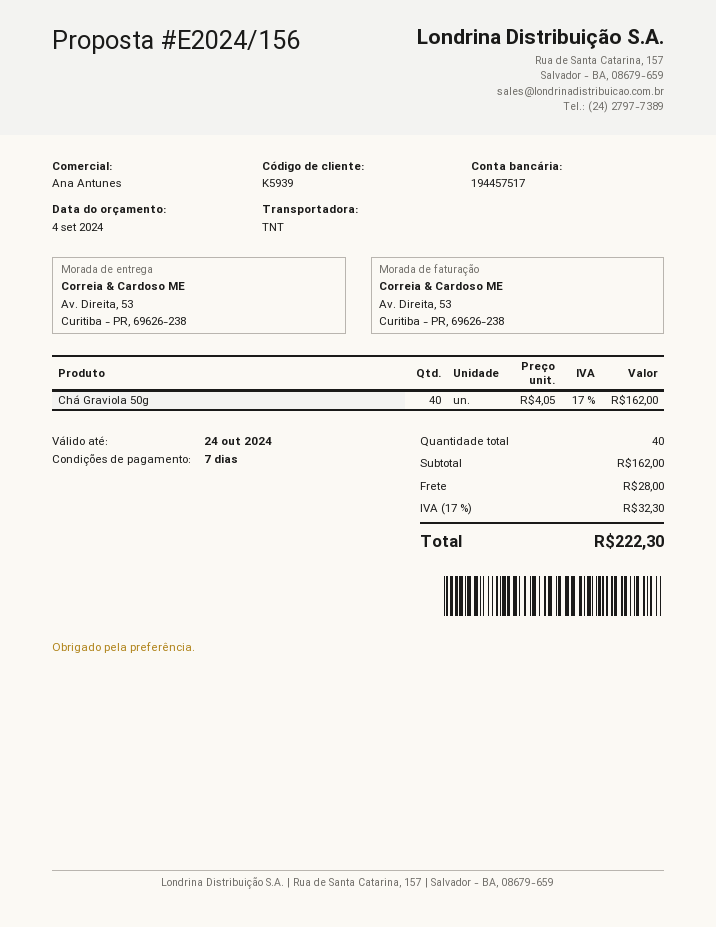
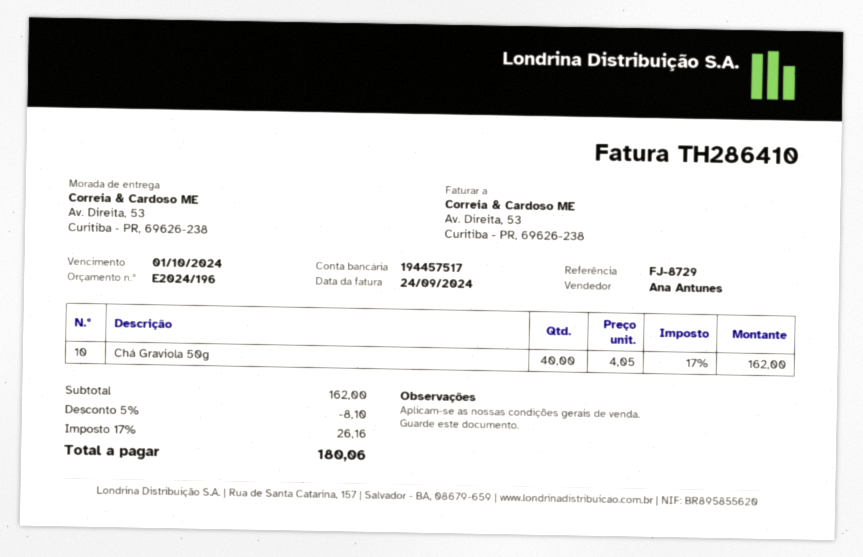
quote number: E2024/156 -> E2024/196
discount: none -> 5% = 8.10
shipping: 28.00 -> none
tax: 17% = 32.30 -> 17% = 26.16
total: 222.30 -> 180.06

